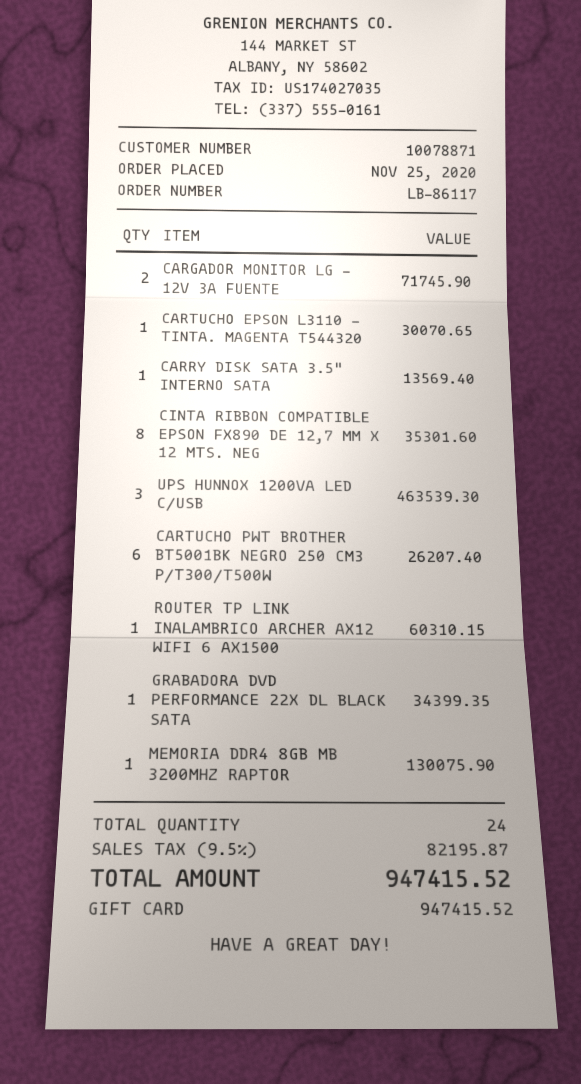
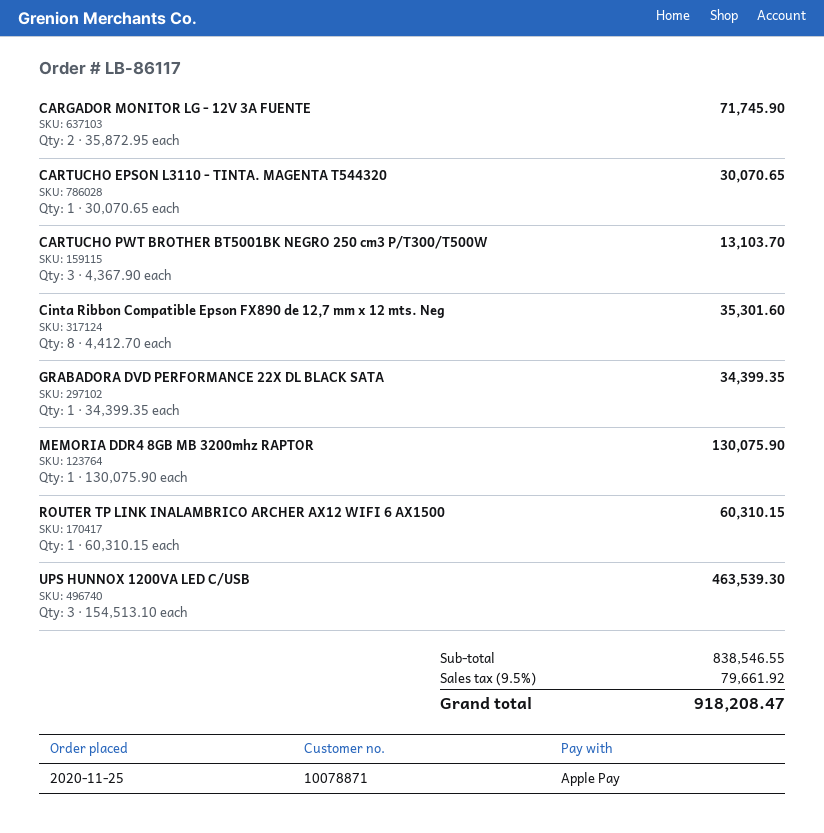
payment method: gift card -> Apple Pay
CARRY DISK SATA 3.5" INTERNO SATA: 1 for 13569.40 -> none
CARTUCHO PWT BROTHER BT5001BK NEGRO 250 CM3 P/T300/T500W: 6 for 26207.40 -> 3 for 13103.70
tax: 9.5% = 82195.87 -> 9.5% = 79661.92
total: 947415.52 -> 918208.47

